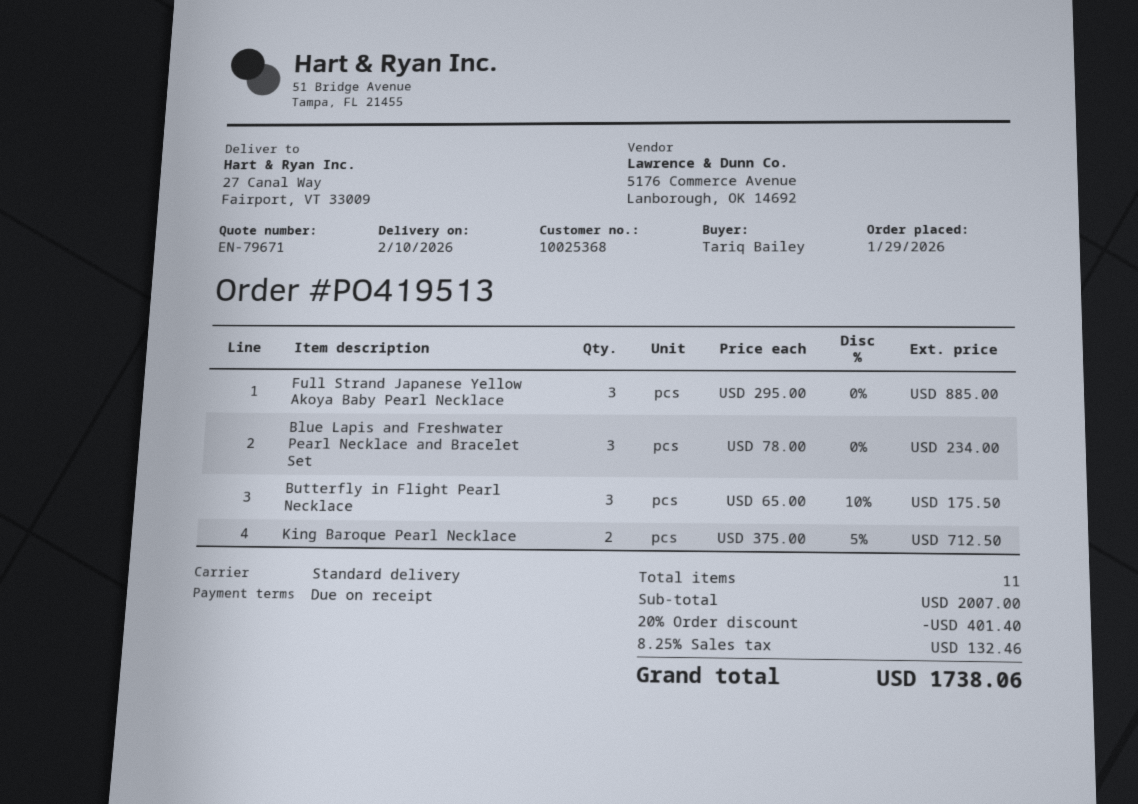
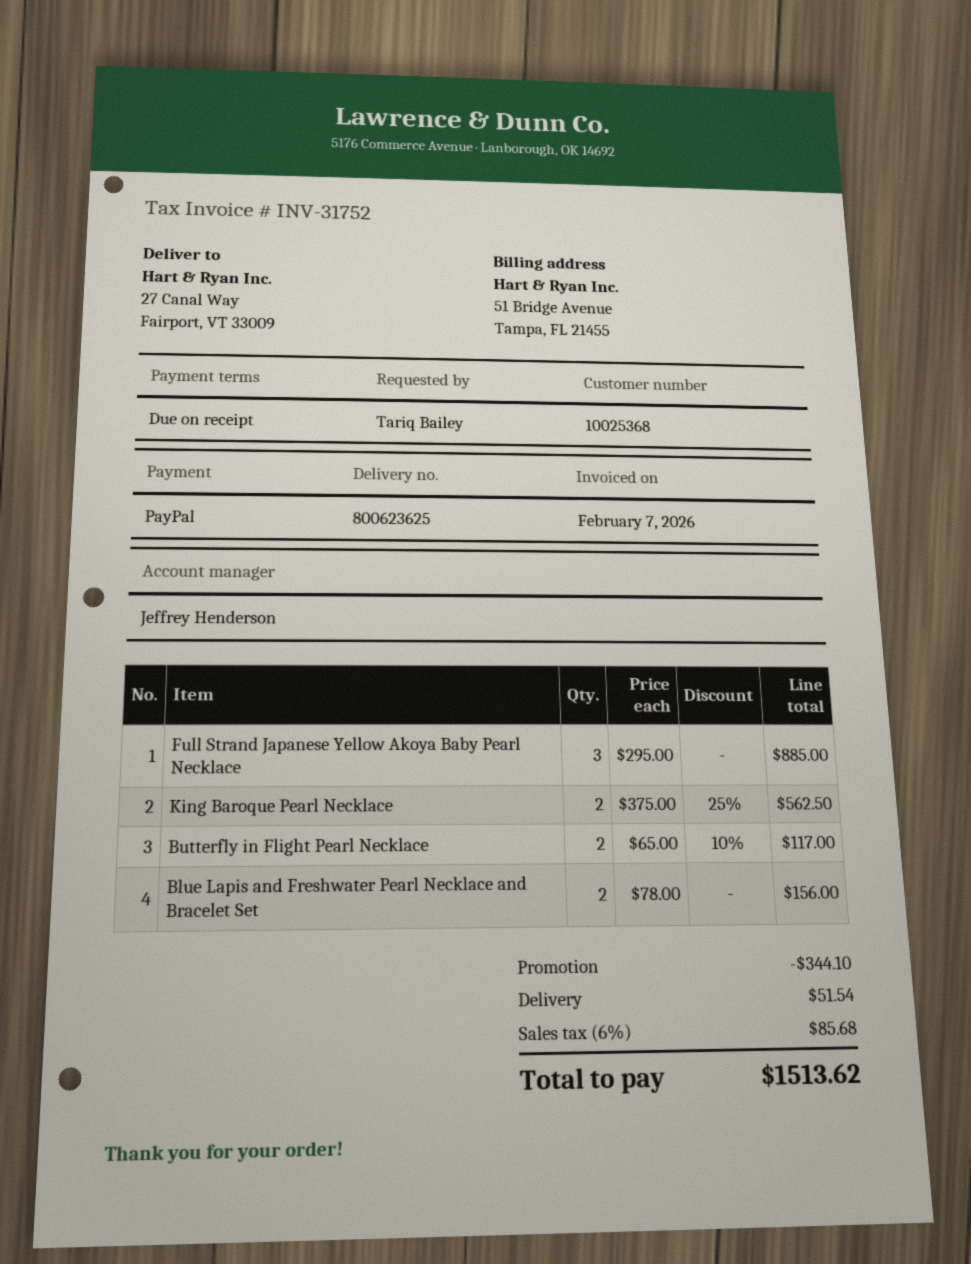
Blue Lapis and Freshwater Pearl Necklace and Bracelet Set: 3 x 78.00 = 234.00 -> 2 x 78.00 = 156.00
Butterfly in Flight Pearl Necklace: 3 x 65.00 - 10% = 175.50 -> 2 x 65.00 - 10% = 117.00
King Baroque Pearl Necklace: 2 x 375.00 - 5% = 712.50 -> 2 x 375.00 - 25% = 562.50
discount: 401.40 -> 344.10
shipping: none -> 51.54
tax: 8.25% = 132.46 -> 6% = 85.68
total: 1738.06 -> 1513.62

